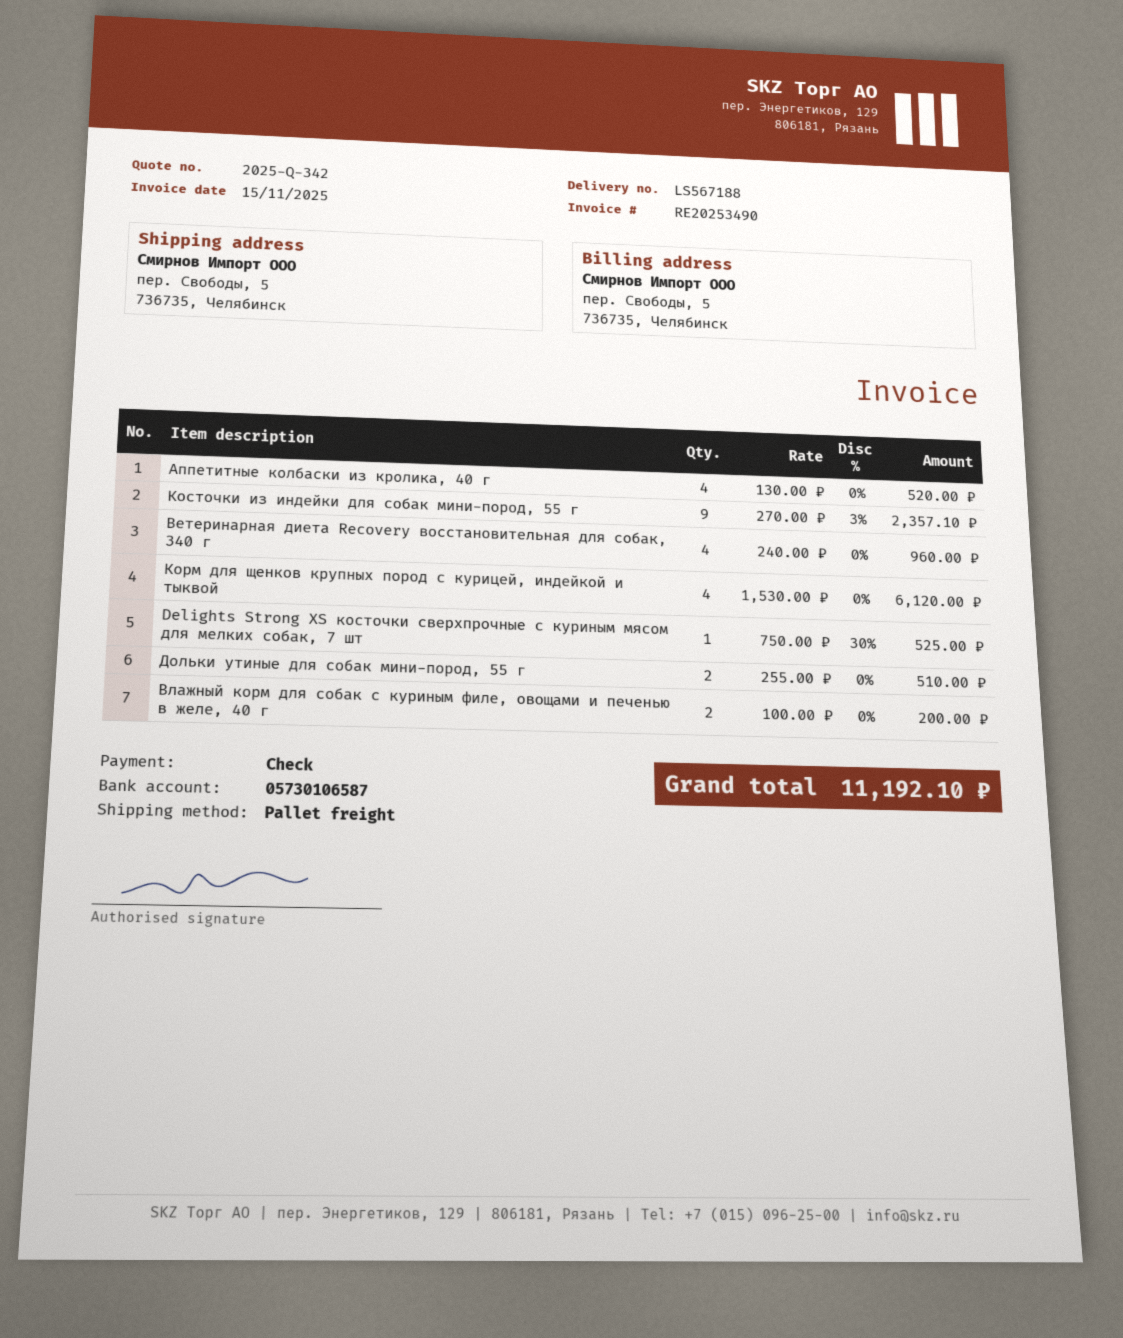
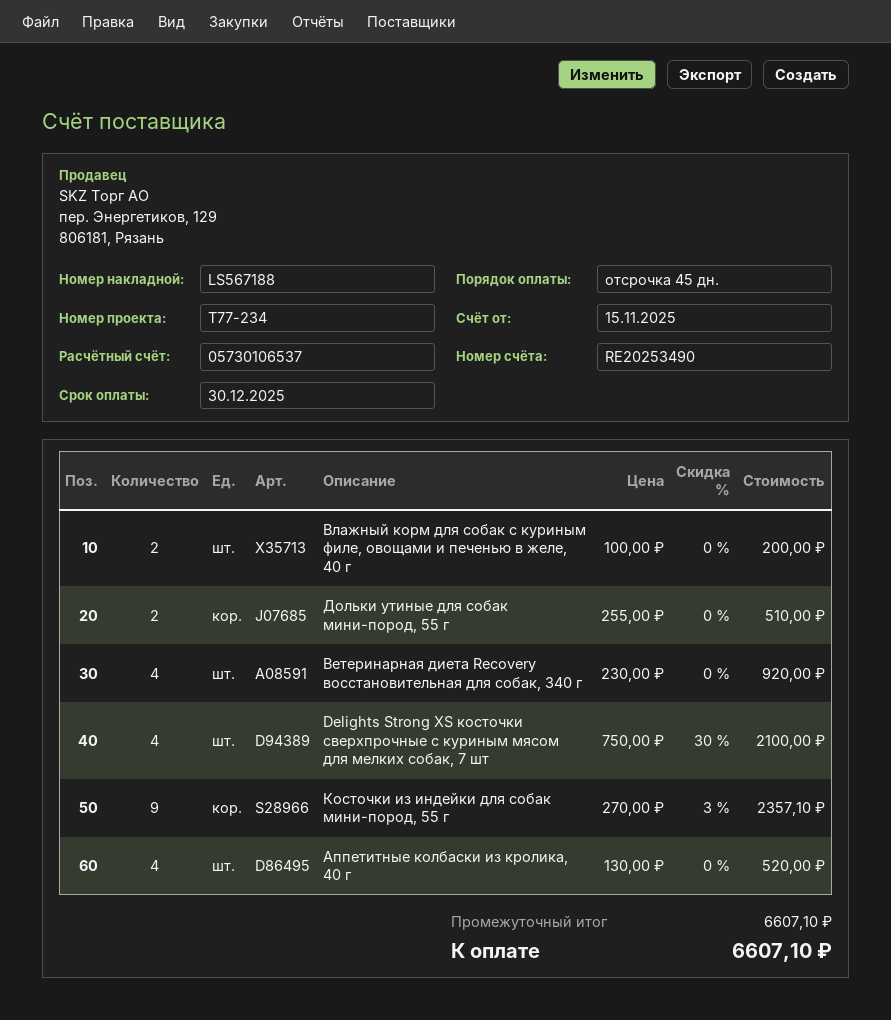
bank account: 05730106587 -> 05730106537
Ветеринарная диета Recovery восстановительная для собак, 340 г: 4 x 240.00 = 960.00 -> 4 x 230.00 = 920.00
Корм для щенков крупных пород с курицей, индейкой и тыквой: 4 x 1530.00 = 6120.00 -> none
Delights Strong XS косточки сверхпрочные с куриным мясом для мелких собак, 7 шт: 1 x 750.00 - 30% = 525.00 -> 4 x 750.00 - 30% = 2100.00
total: 11192.10 -> 6607.10

